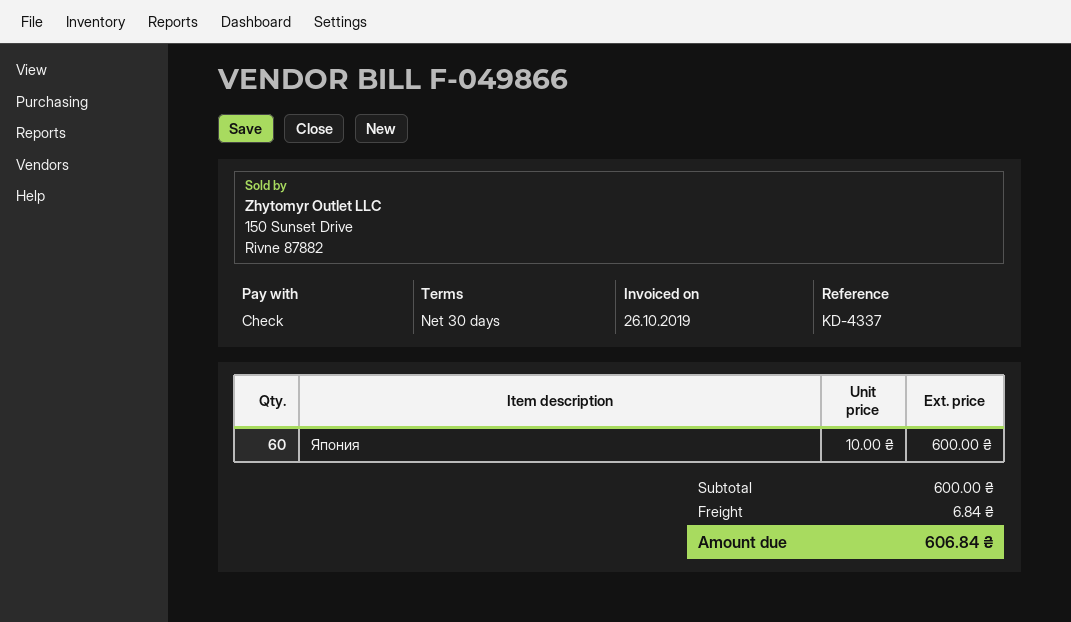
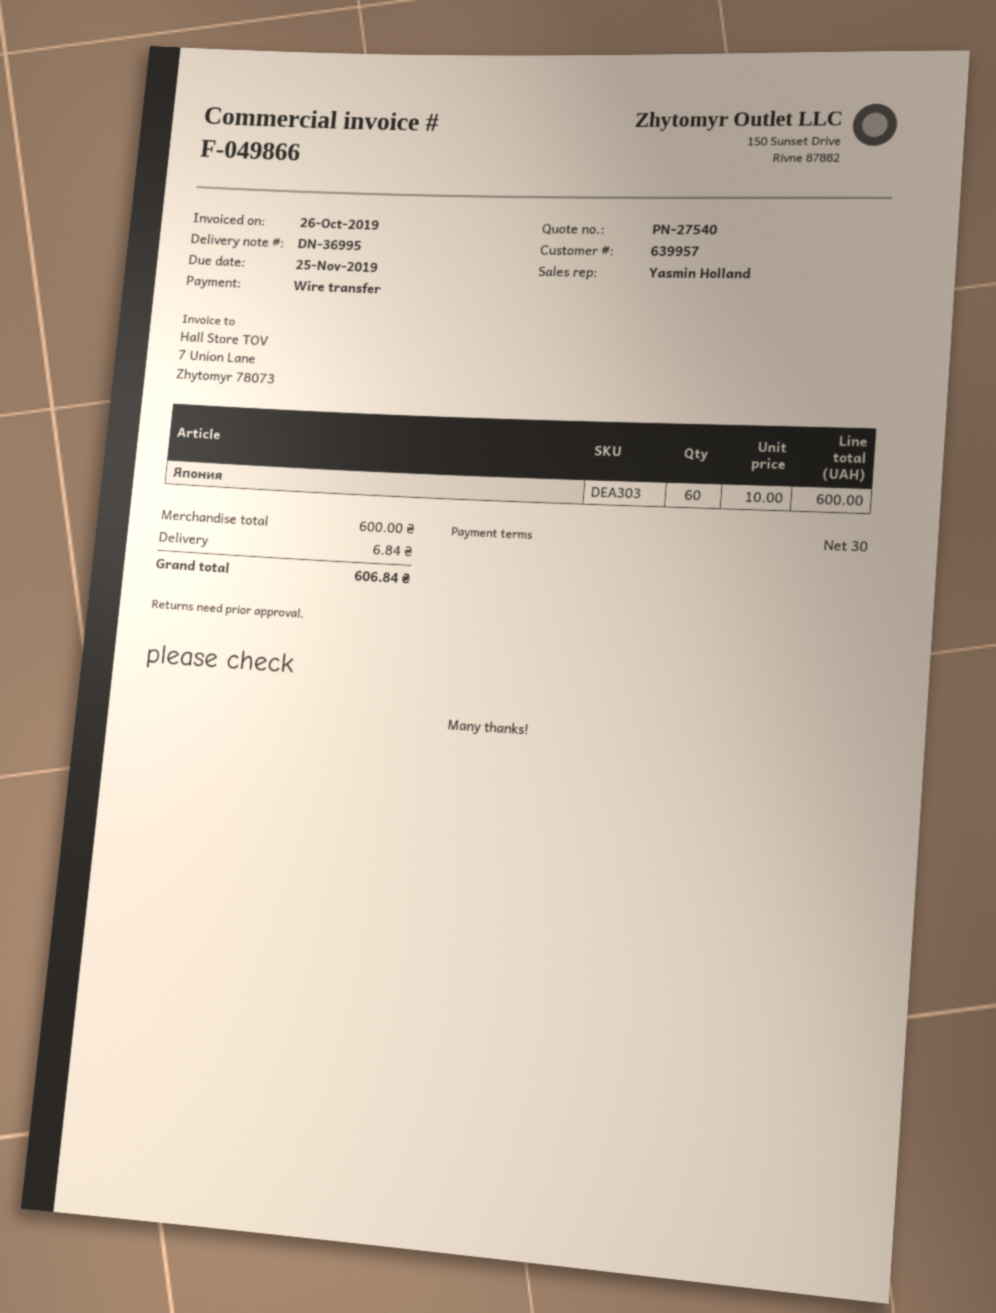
payment method: cheque -> bank transfer

